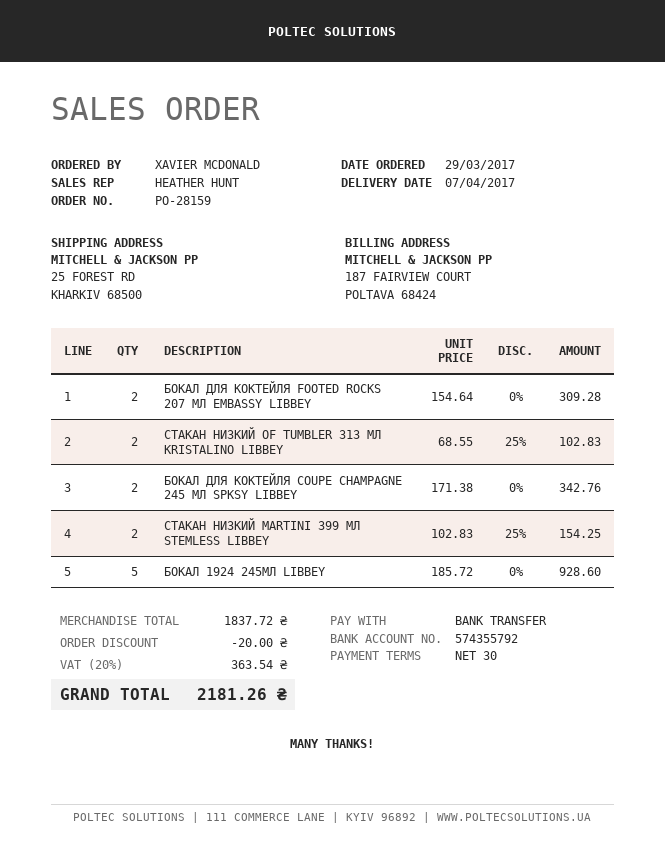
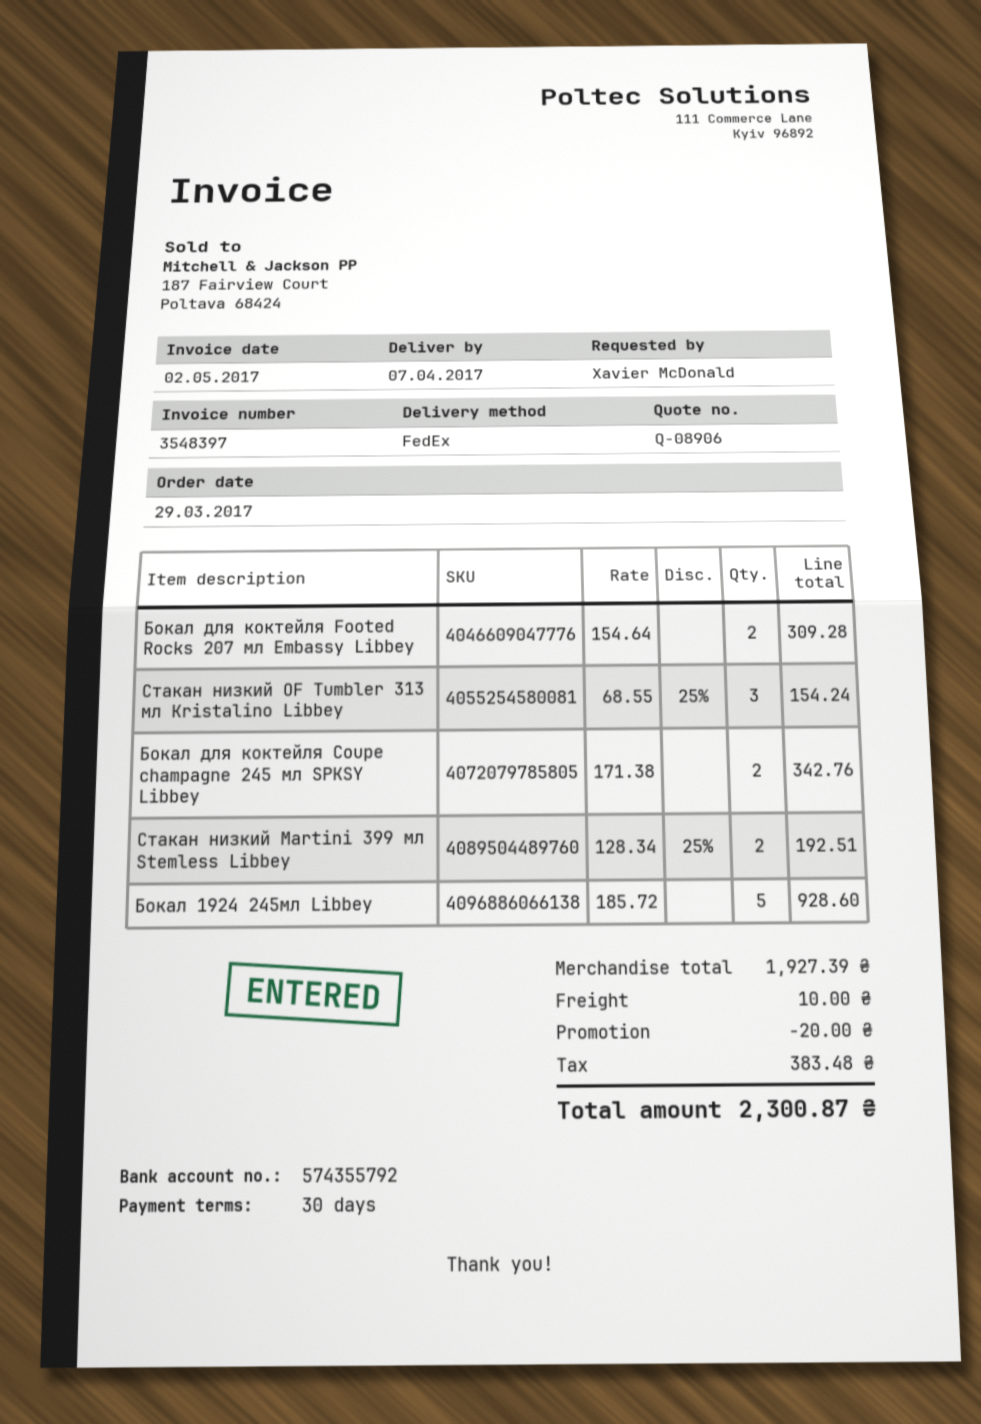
СТАКАН НИЗКИЙ OF TUMBLER 313 МЛ KRISTALINO LIBBEY: 2 x 68.55 - 25% = 102.83 -> 3 x 68.55 - 25% = 154.24
СТАКАН НИЗКИЙ MARTINI 399 МЛ STEMLESS LIBBEY: 2 x 102.83 - 25% = 154.25 -> 2 x 128.34 - 25% = 192.51
subtotal: 1837.72 -> 1927.39
shipping: none -> 10.00
tax: 363.54 -> 383.48
total: 2181.26 -> 2300.87

